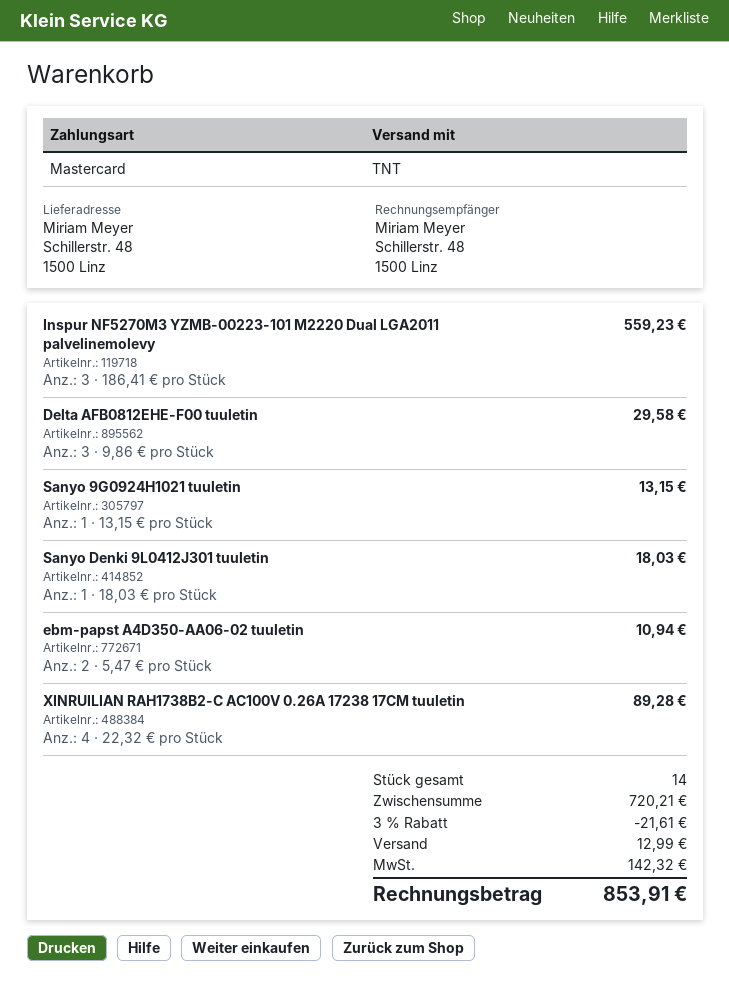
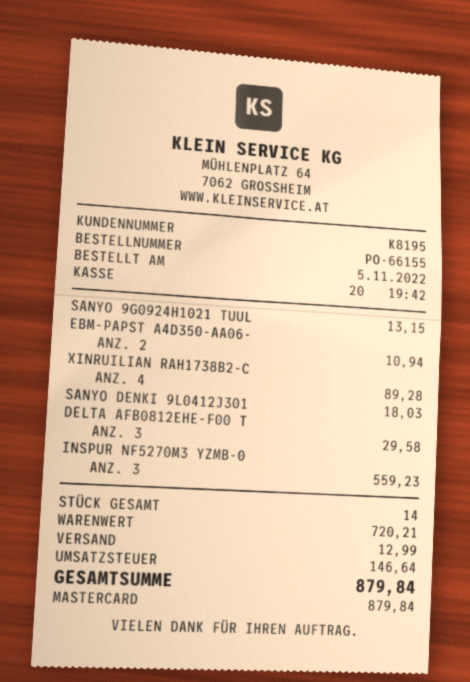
discount: 3% = 21.61 -> none
tax: 142.32 -> 146.64
total: 853.91 -> 879.84

